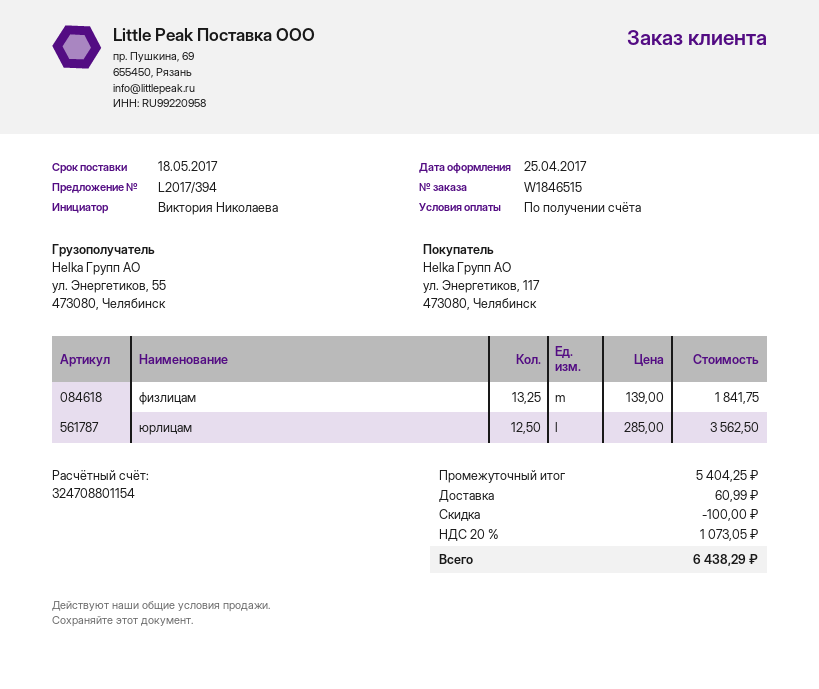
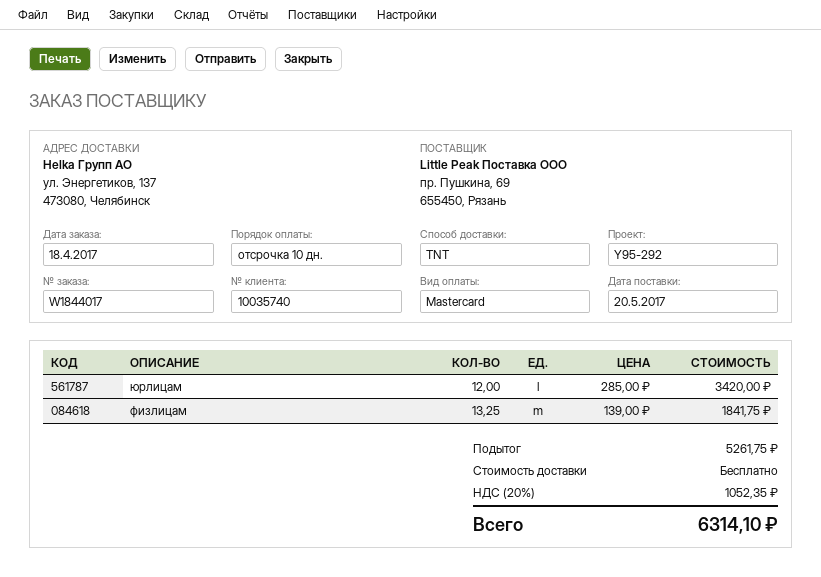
order number: W1846515 -> W1844017
order date: 2017-04-25 -> 2017-04-18
delivery date: 2017-05-18 -> 2017-05-20
payment terms: on receipt -> 10 days
ship to: ул. Энергетиков, 55, 473080, Челябинск -> ул. Энергетиков, 137, 473080, Челябинск
юрлицам: 12.5 x 285.00 = 3562.50 -> 12 x 285.00 = 3420.00
subtotal: 5404.25 -> 5261.75
discount: 100.00 -> none
shipping: 60.99 -> 0.00
tax: 20% = 1073.05 -> 20% = 1052.35
total: 6438.29 -> 6314.10

